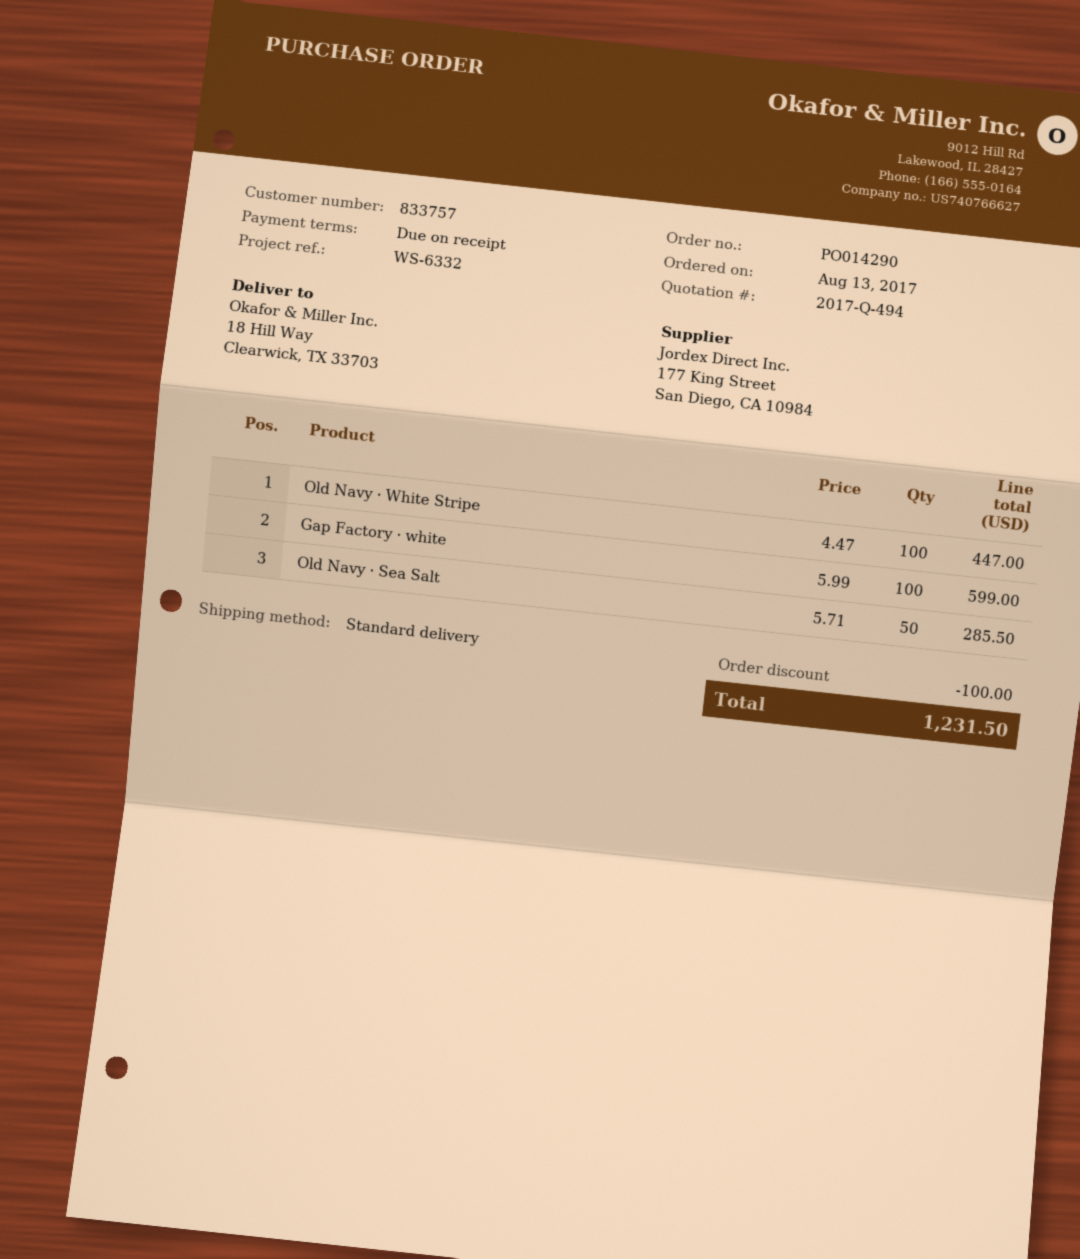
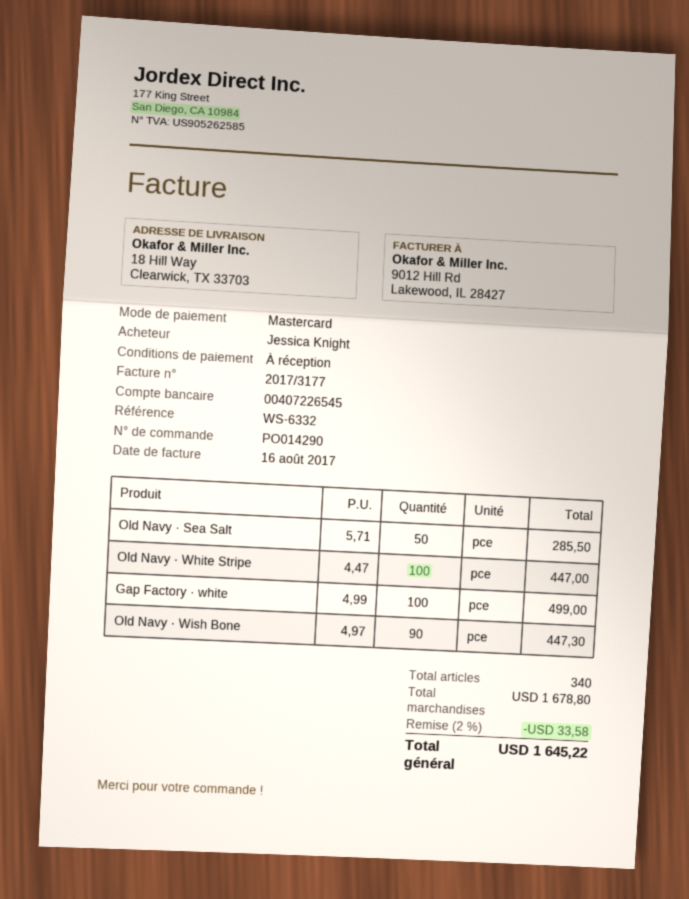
Gap Factory · white: 100 x 5.99 = 599.00 -> 100 x 4.99 = 499.00
Old Navy · Wish Bone: none -> 90 x 4.97 = 447.30
discount: 100.00 -> 33.58
total: 1231.50 -> 1645.22

